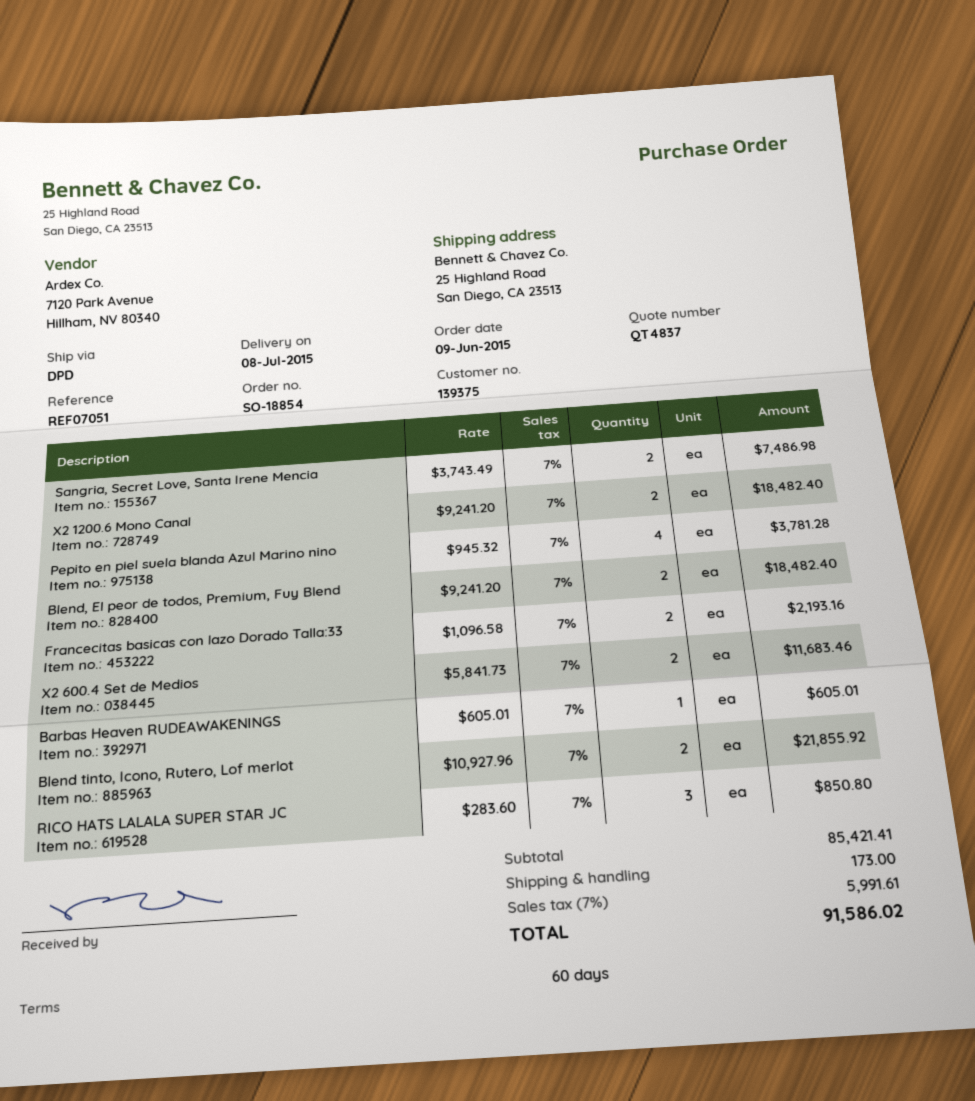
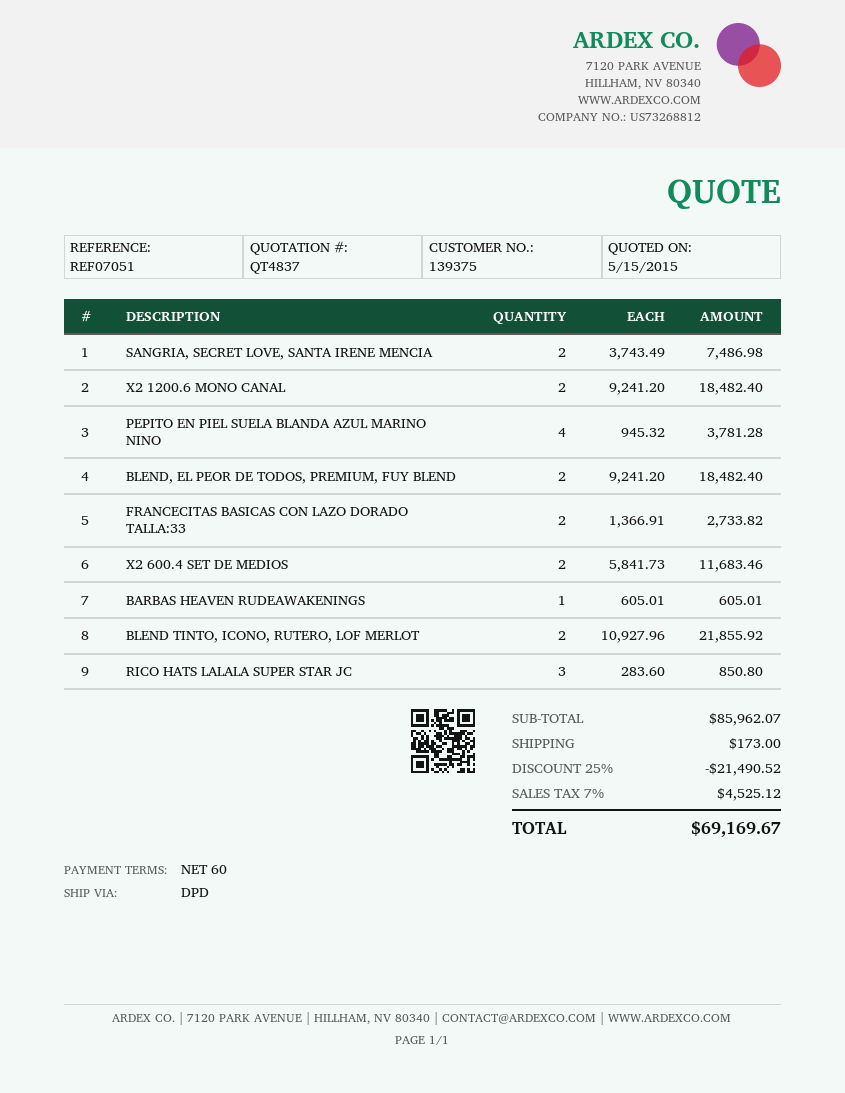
Francecitas basicas con lazo Dorado Talla:33: 2 x 1096.58 = 2193.16 -> 2 x 1366.91 = 2733.82
subtotal: 85421.41 -> 85962.07
discount: none -> 25% = 21490.52
tax: 7% = 5991.61 -> 7% = 4525.12
total: 91586.02 -> 69169.67

